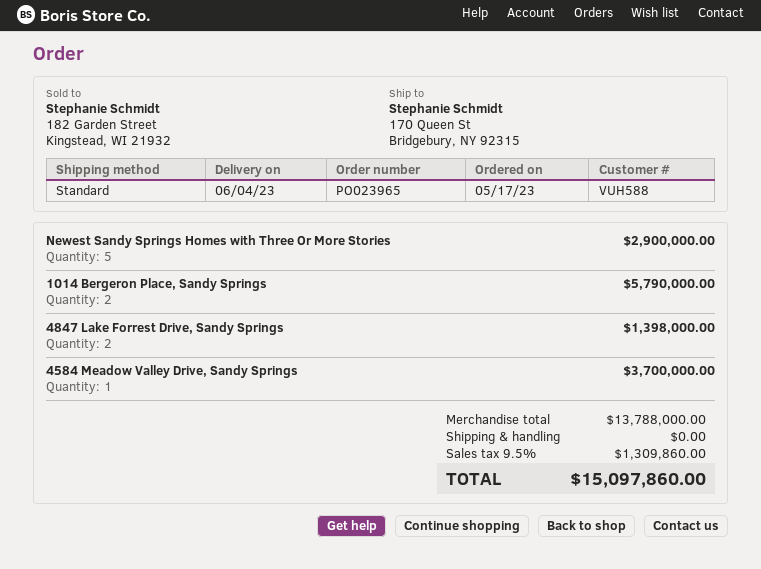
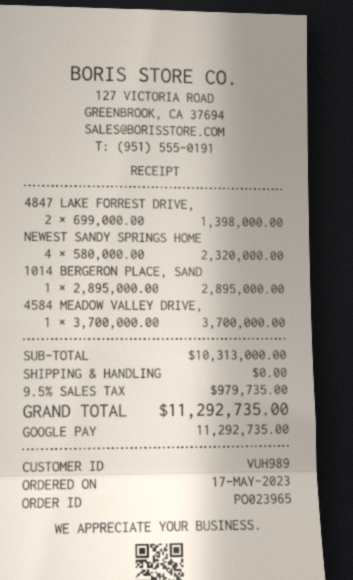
customer number: VUH588 -> VUH989
Newest Sandy Springs Homes with Three Or More Stories: 5 for 2900000.00 -> 4 for 2320000.00
1014 Bergeron Place, Sandy Springs: 2 for 5790000.00 -> 1 for 2895000.00
subtotal: 13788000.00 -> 10313000.00
tax: 9.5% = 1309860.00 -> 9.5% = 979735.00
total: 15097860.00 -> 11292735.00

